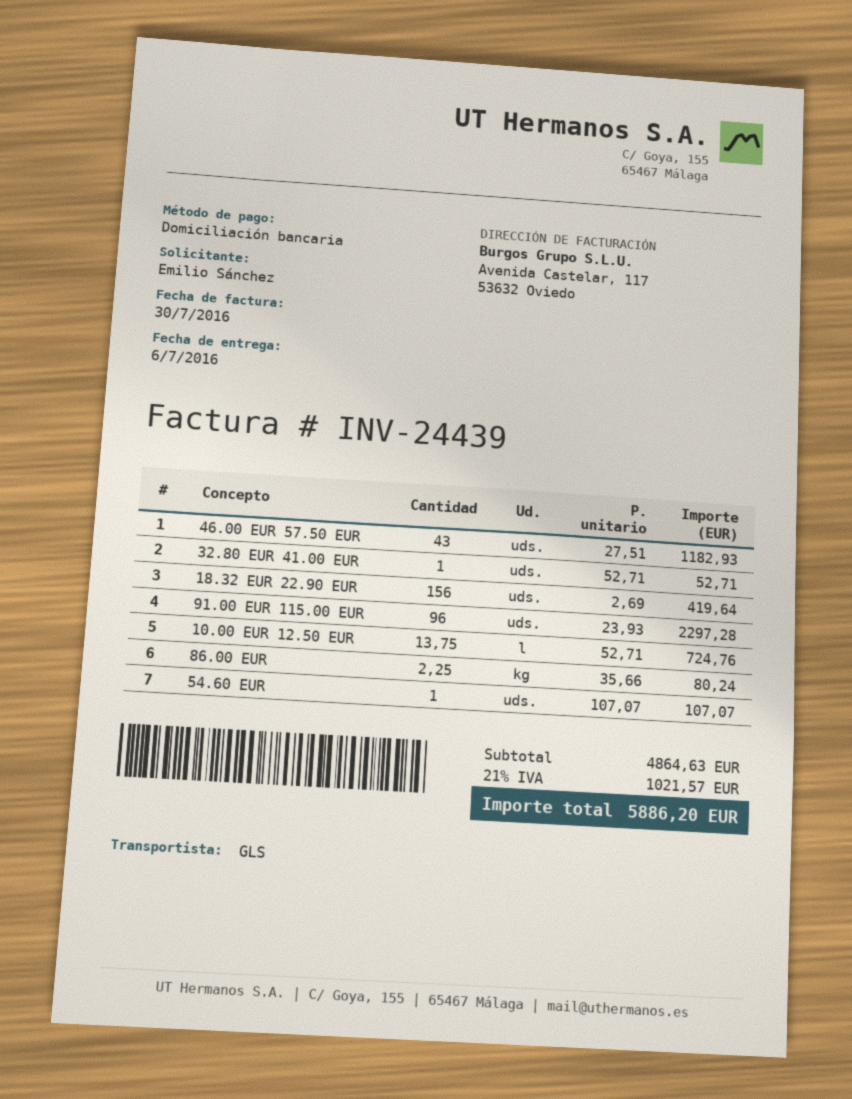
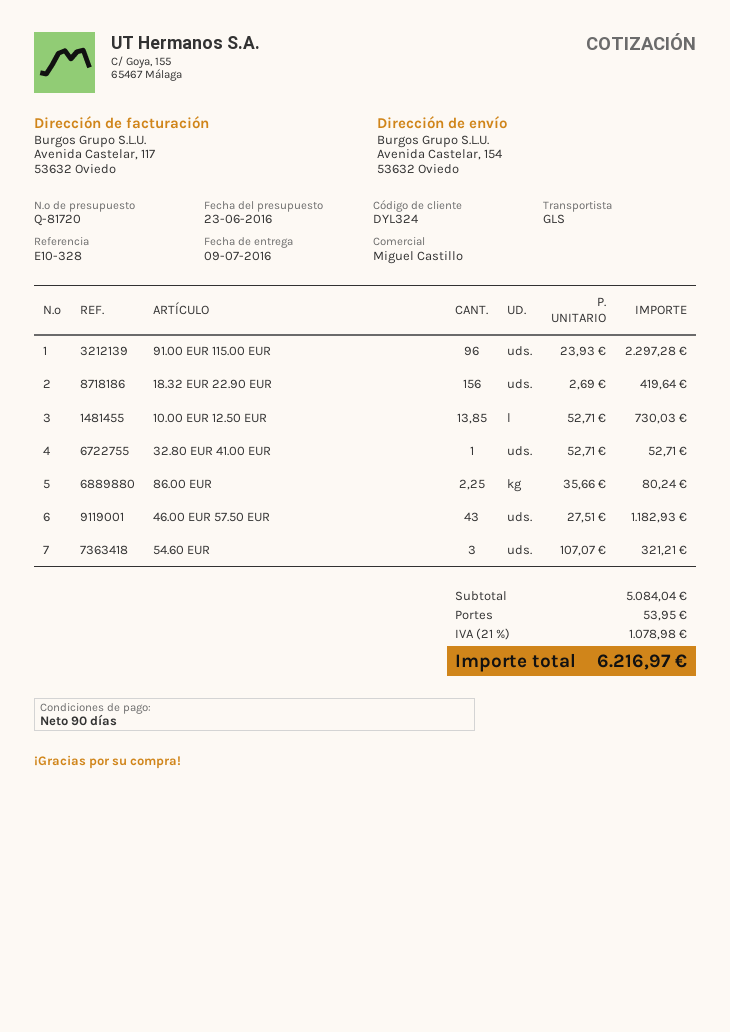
delivery date: 2016-07-06 -> 2016-07-09
10.00 EUR 12.50 EUR: 13.75 x 52.71 = 724.76 -> 13.85 x 52.71 = 730.03
54.60 EUR: 1 x 107.07 = 107.07 -> 3 x 107.07 = 321.21
subtotal: 4864.63 -> 5084.04
shipping: none -> 53.95
tax: 21% = 1021.57 -> 21% = 1078.98
total: 5886.20 -> 6216.97

